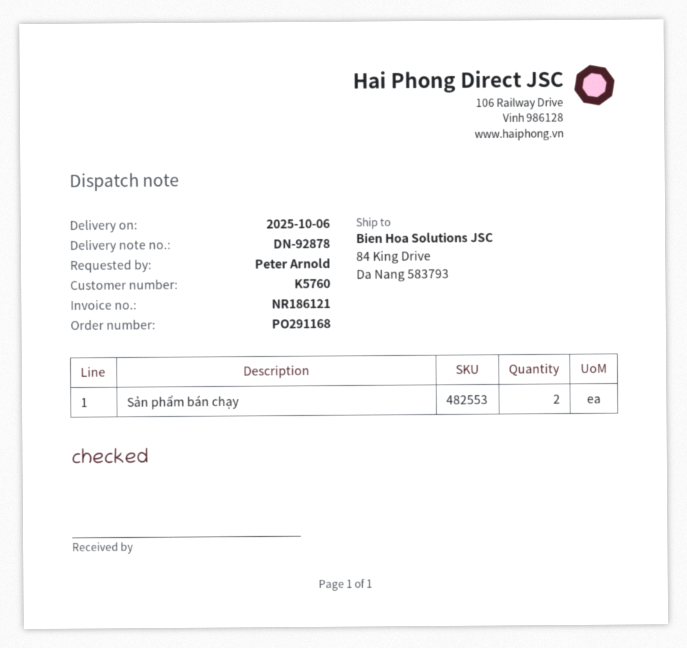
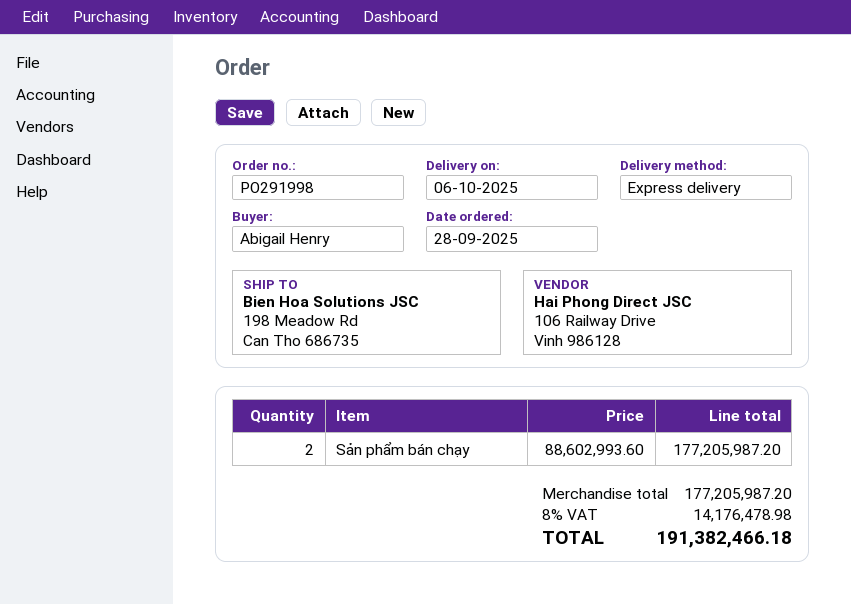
order number: PO291168 -> PO291998
ordered by: Peter Arnold -> Abigail Henry
ship to: 84 King Drive, Da Nang 583793 -> 198 Meadow Rd, Can Tho 686735

